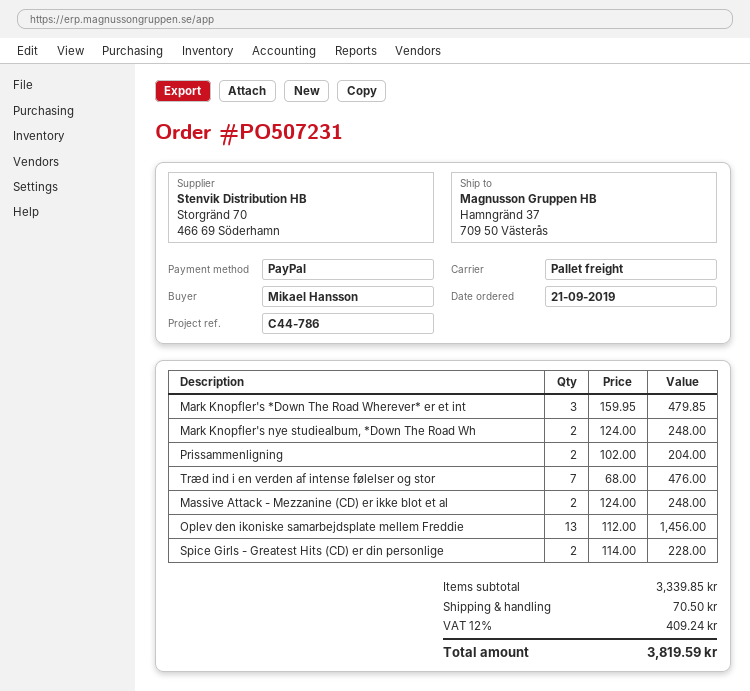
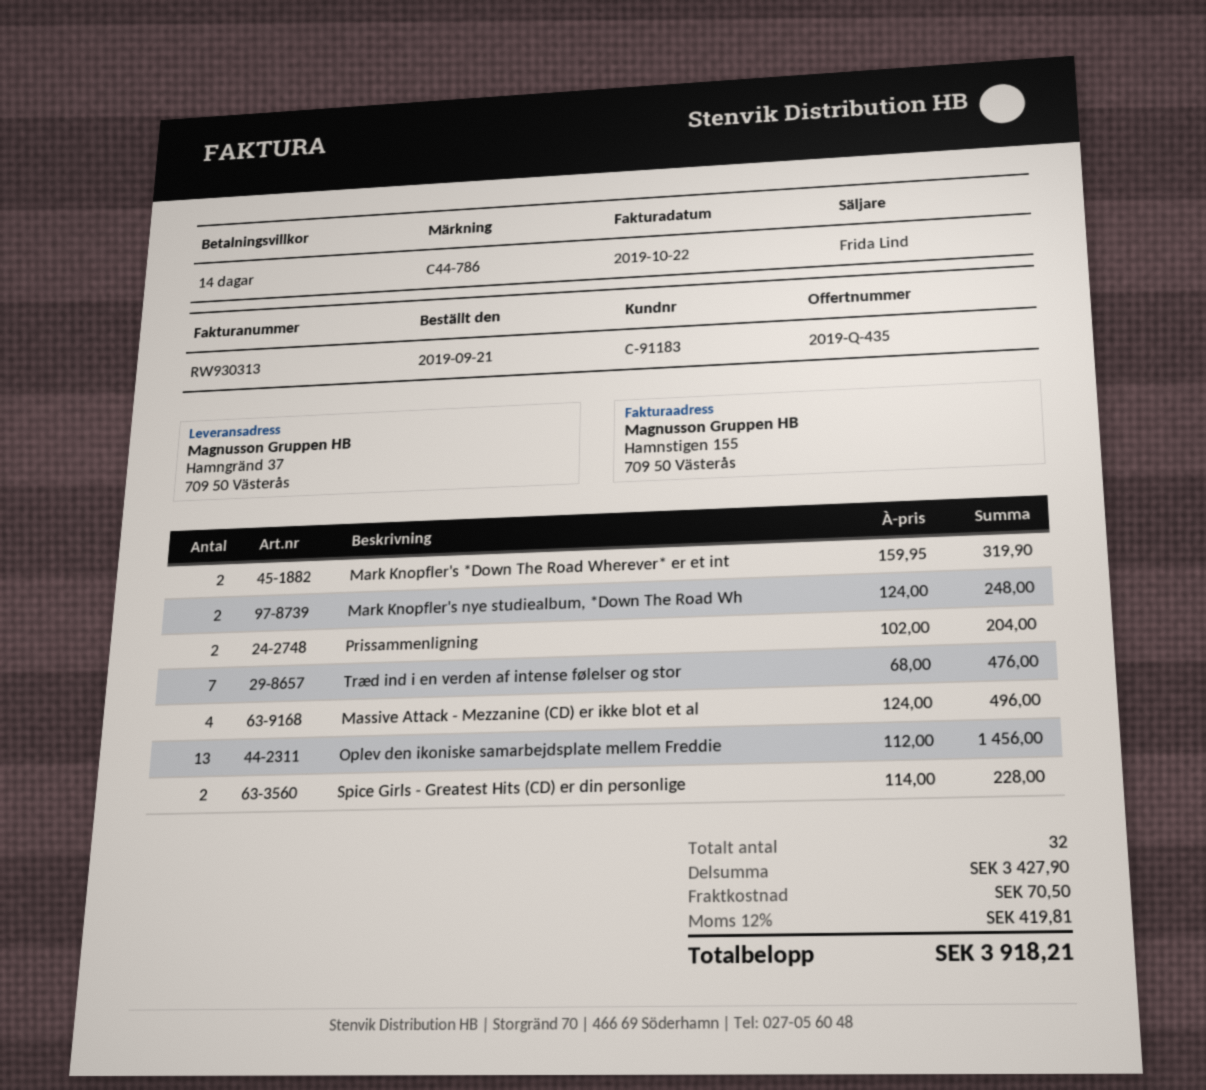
Mark Knopfler's *Down The Road Wherever* er et int: 3 x 159.95 = 479.85 -> 2 x 159.95 = 319.90
Massive Attack - Mezzanine (CD) er ikke blot et al: 2 x 124.00 = 248.00 -> 4 x 124.00 = 496.00
subtotal: 3339.85 -> 3427.90
tax: 12% = 409.24 -> 12% = 419.81
total: 3819.59 -> 3918.21

